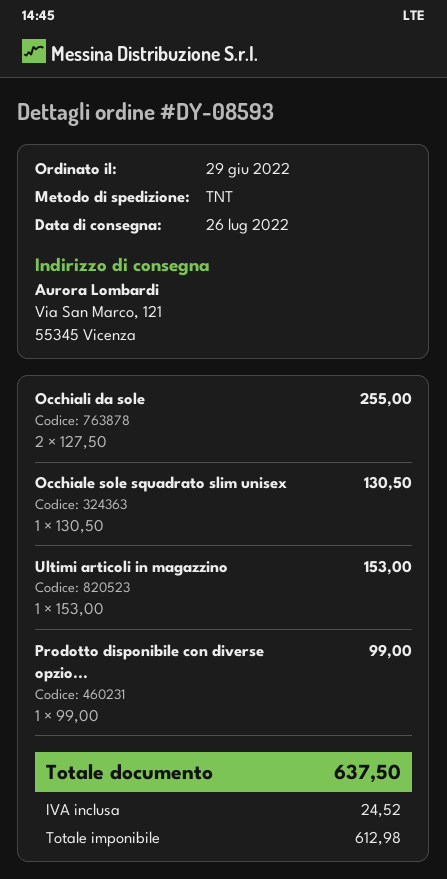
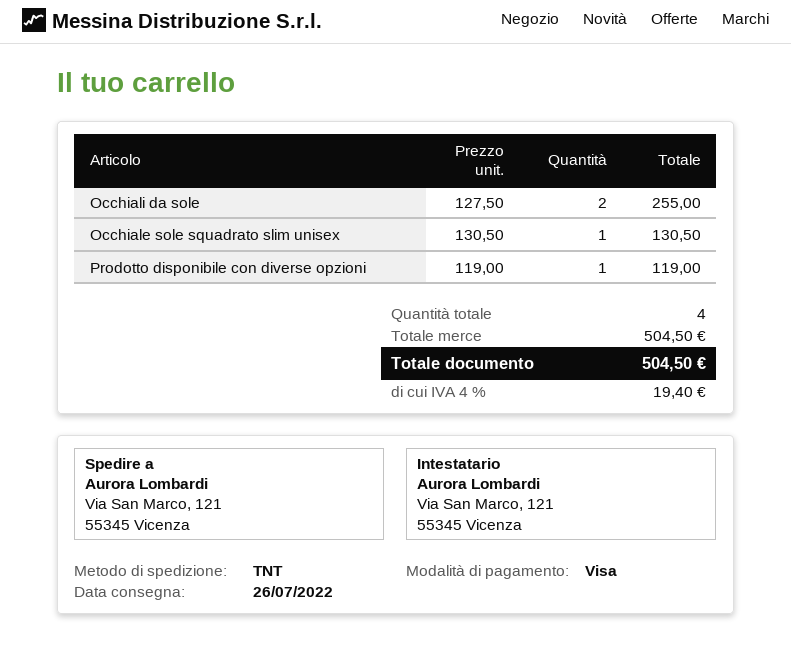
Ultimi articoli in magazzino: 1 x 153.00 = 153.00 -> none
Prodotto disponibile con diverse opzio...: 1 x 99.00 = 99.00 -> 1 x 119.00 = 119.00
tax: 24.52 -> 19.40
total: 637.50 -> 504.50

